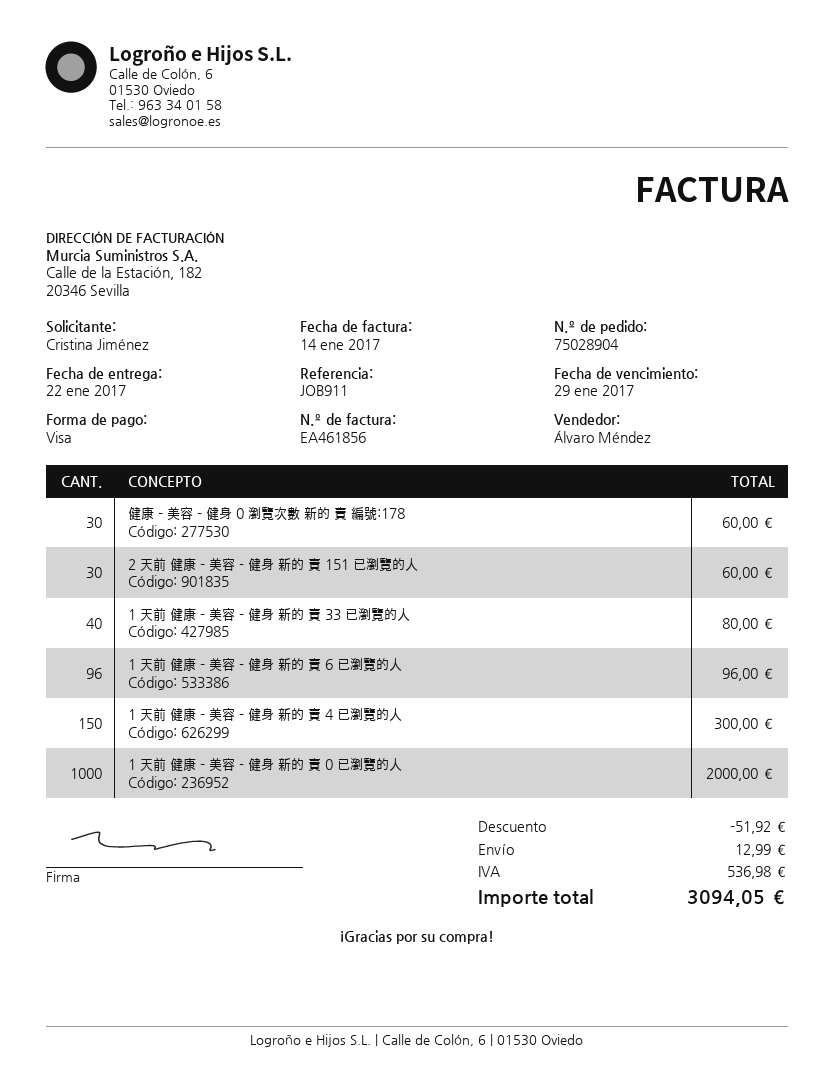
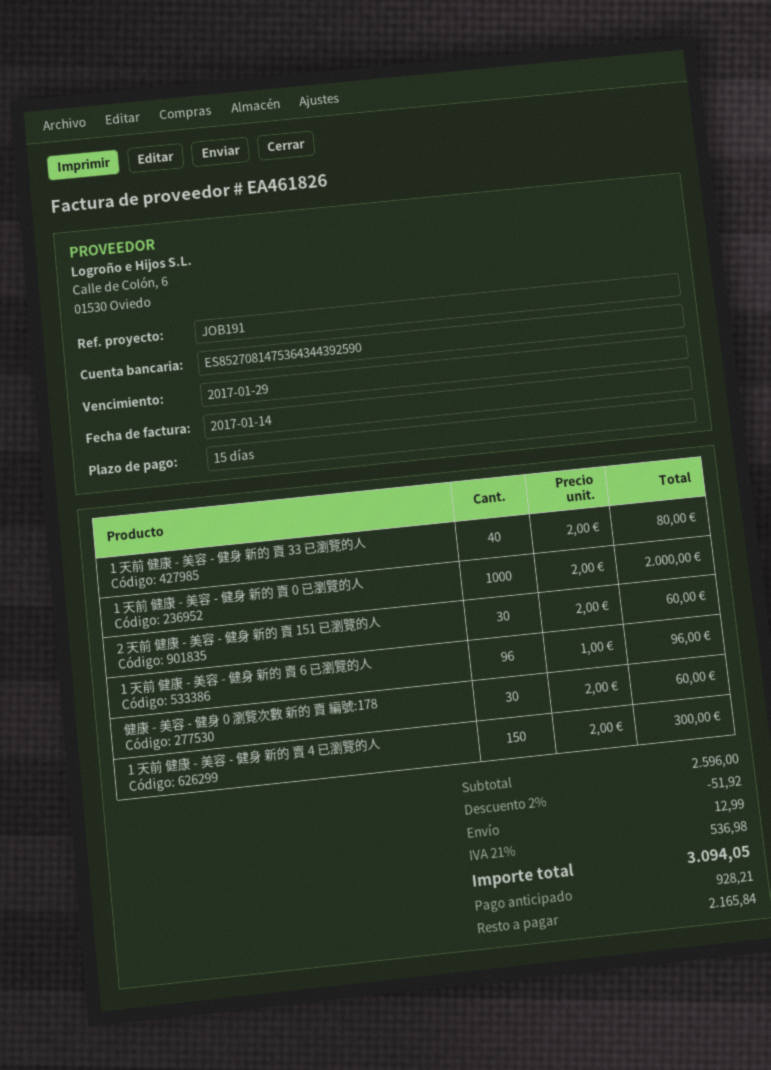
invoice number: EA461856 -> EA461826
reference: JOB911 -> JOB191

